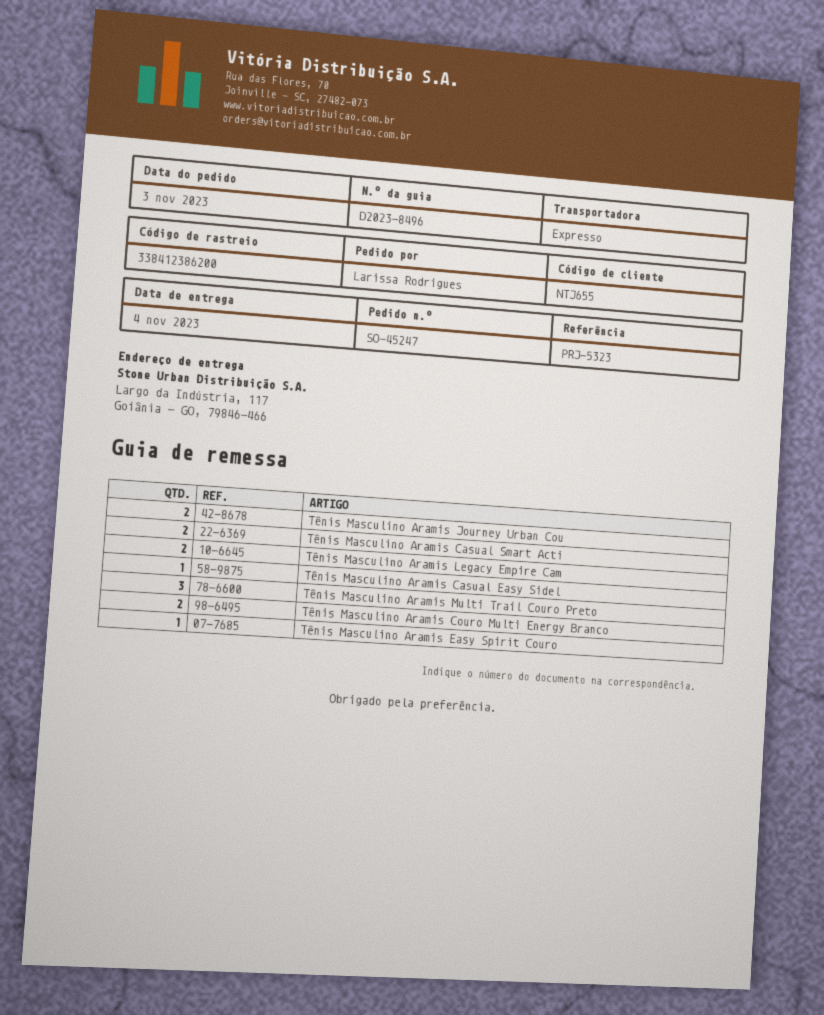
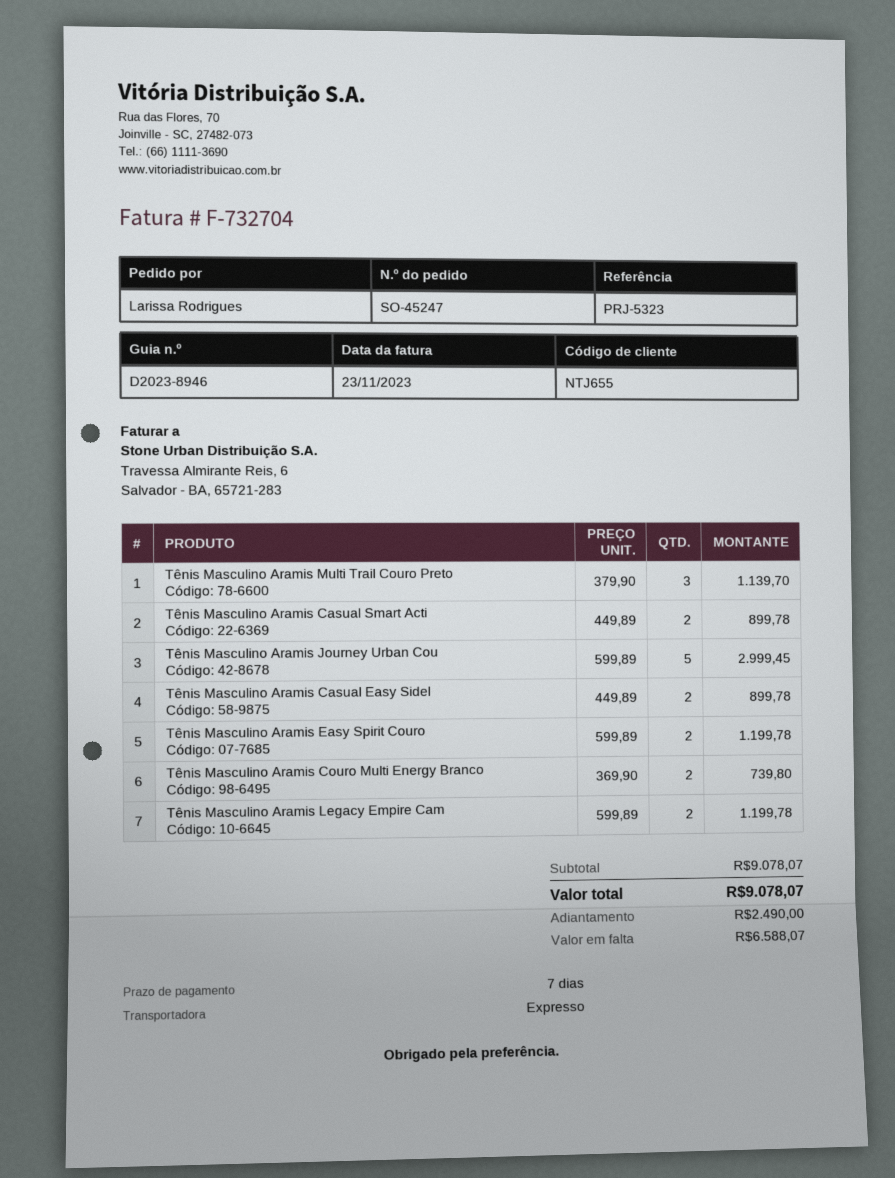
delivery note number: D2023-8496 -> D2023-8946
Tênis Masculino Aramis Journey Urban Cou: 2 -> 5
Tênis Masculino Aramis Casual Easy Sidel: 1 -> 2
Tênis Masculino Aramis Easy Spirit Couro: 1 -> 2

